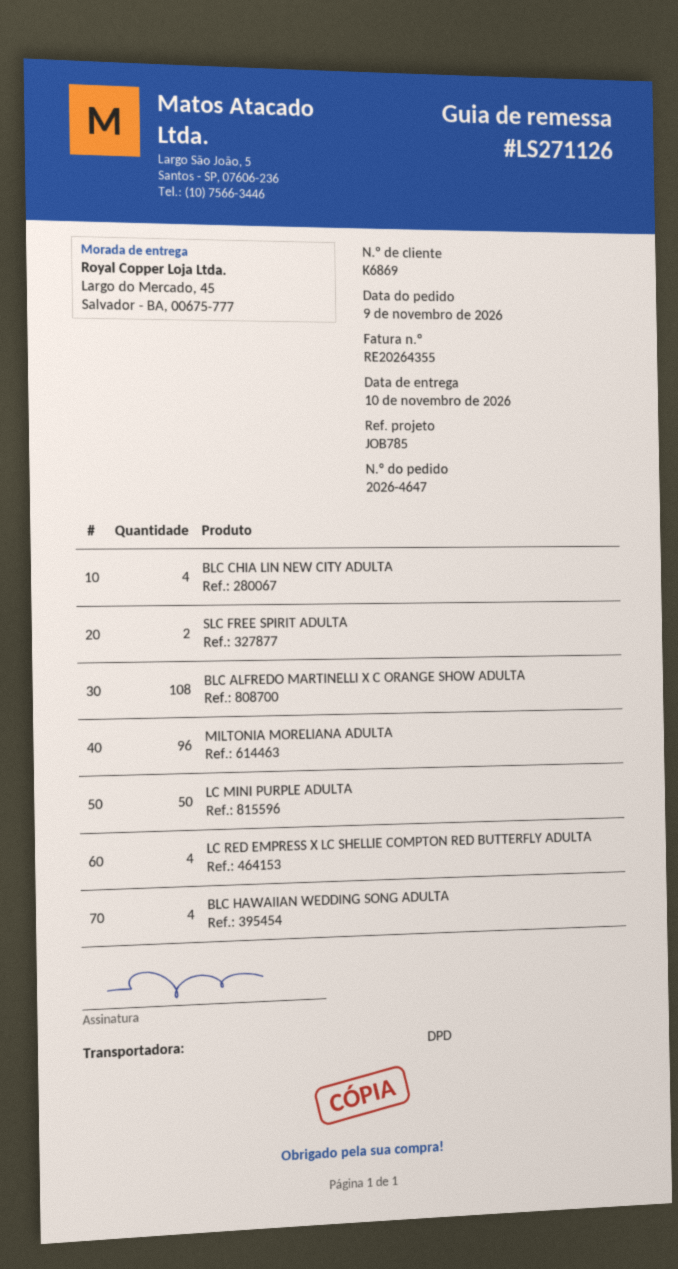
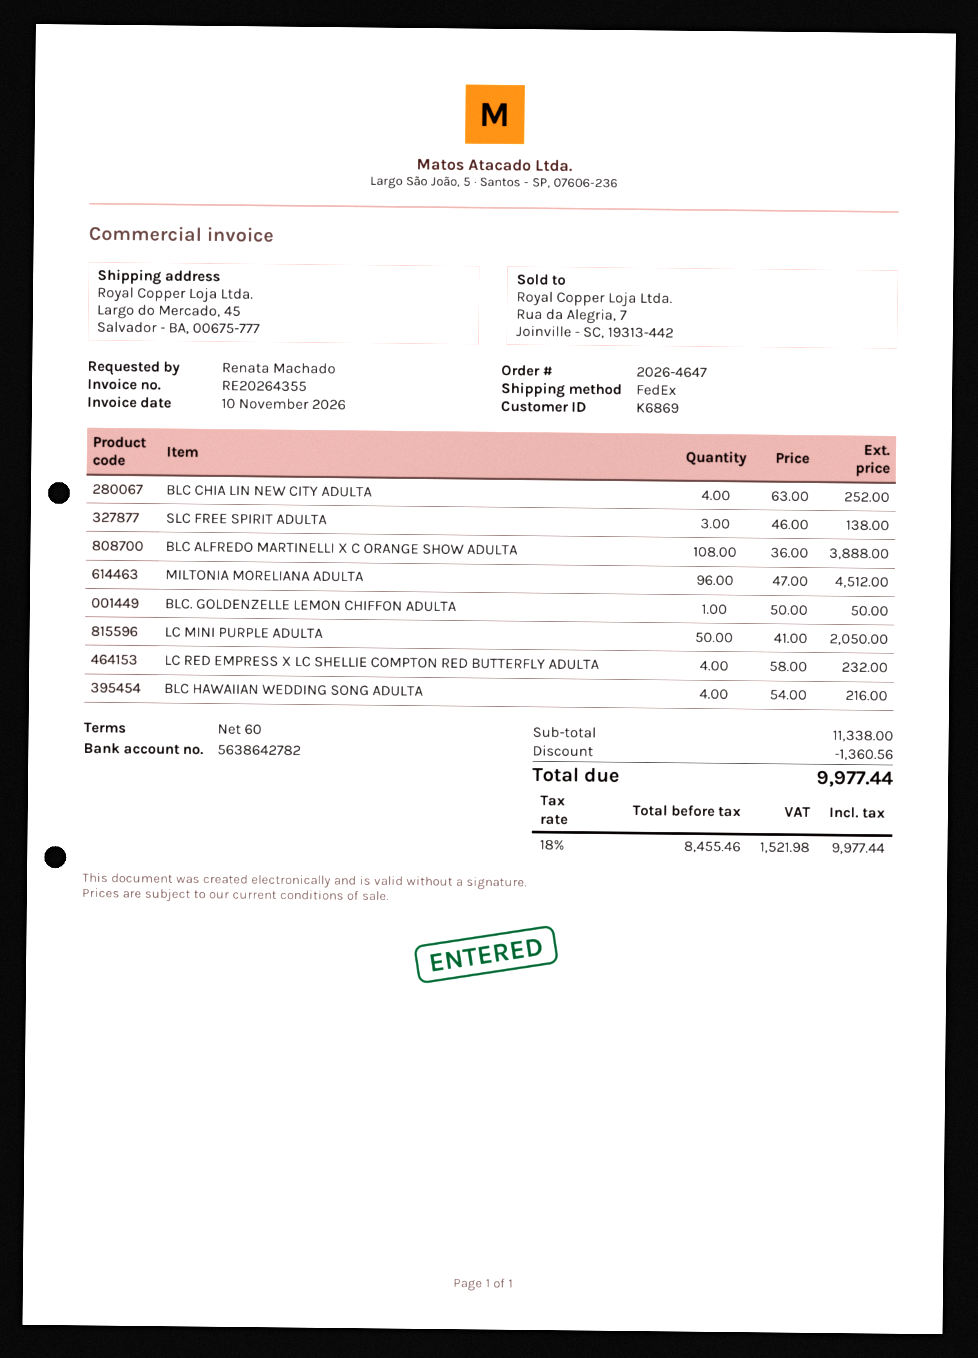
shipping method: DPD -> FedEx
SLC FREE SPIRIT ADULTA: 2 -> 3
BLC. GOLDENZELLE LEMON CHIFFON ADULTA: none -> 1

